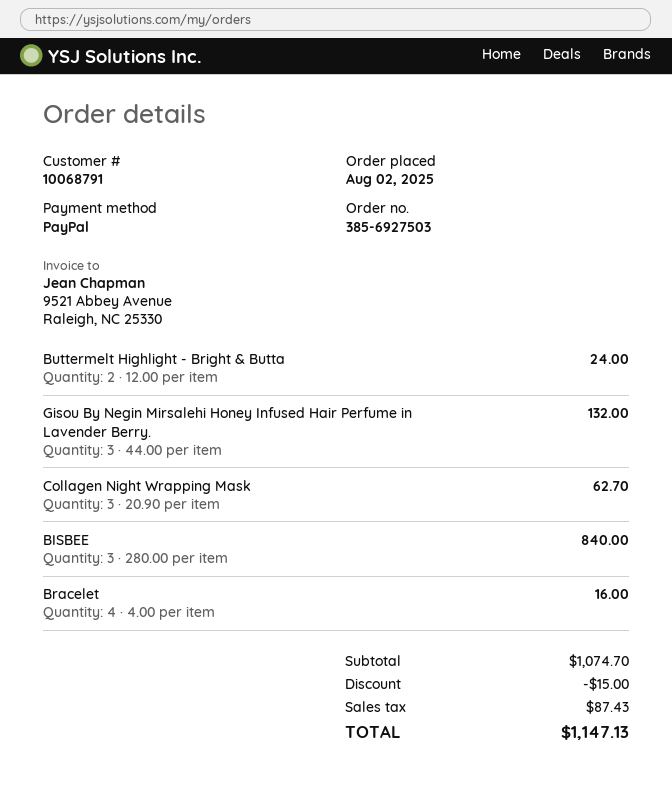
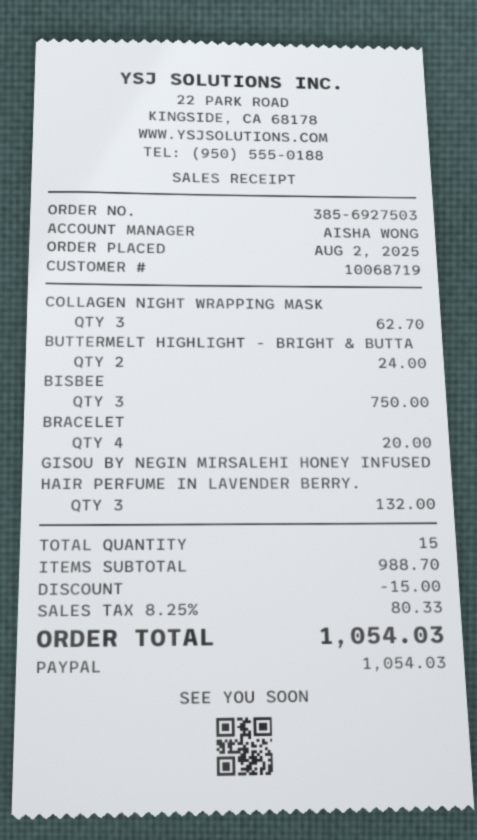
customer number: 10068791 -> 10068719
BISBEE: 3 for 840.00 -> 3 for 750.00
Bracelet: 4 for 16.00 -> 4 for 20.00
subtotal: 1074.70 -> 988.70
tax: 87.43 -> 80.33
total: 1147.13 -> 1054.03

